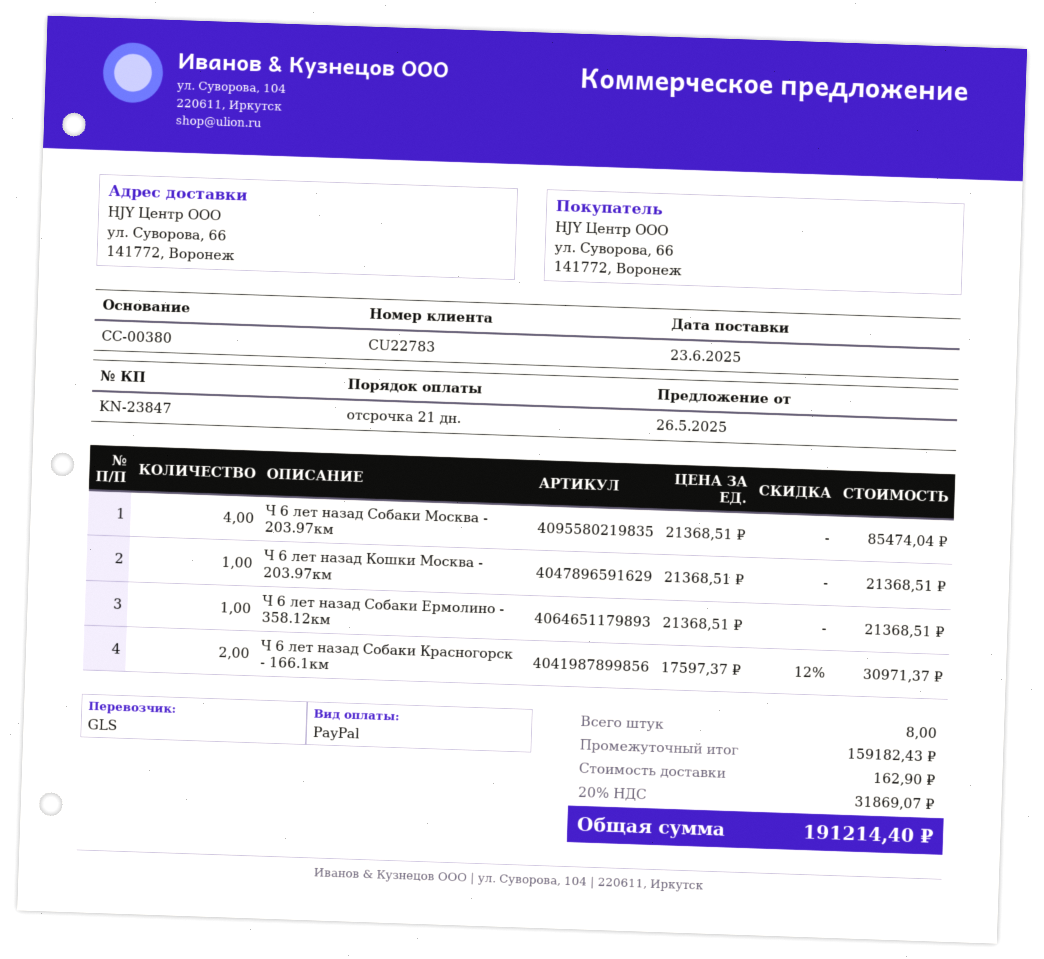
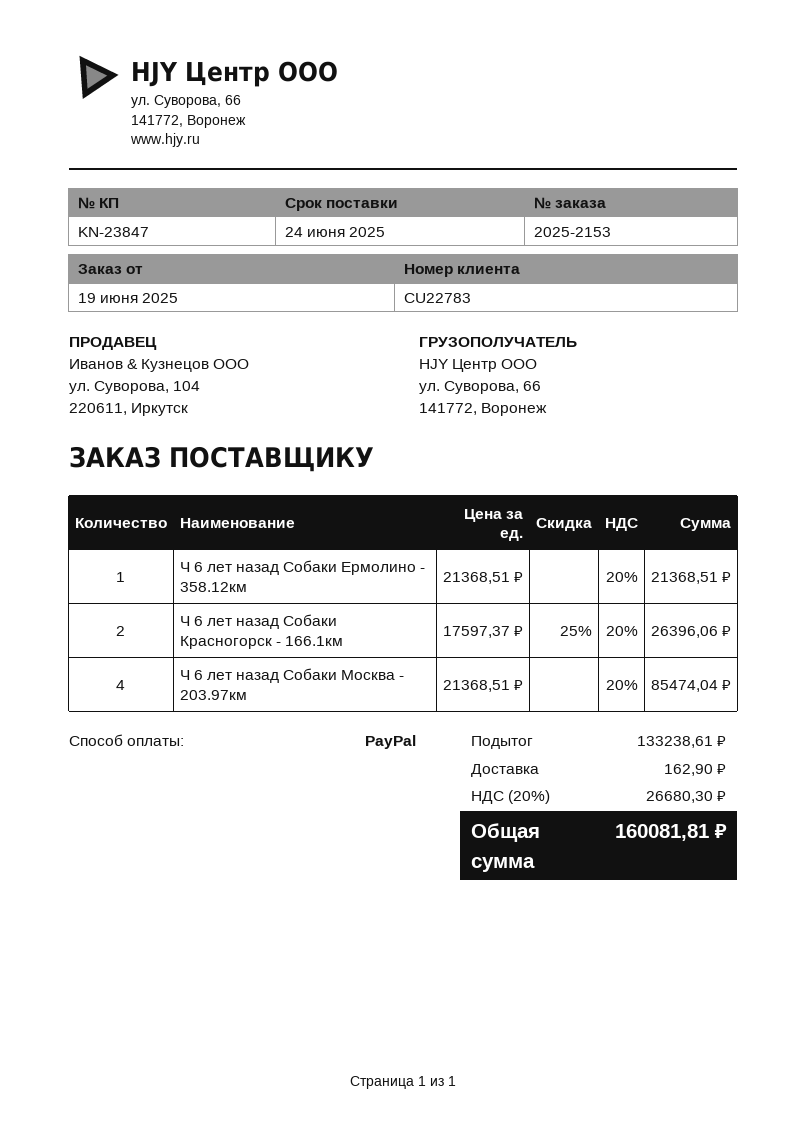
delivery date: 2025-06-23 -> 2025-06-24
Ч 6 лет назад Кошки Москва - 203.97км: 1 x 21368.51 = 21368.51 -> none
Ч 6 лет назад Собаки Красногорск - 166.1км: 2 x 17597.37 - 12% = 30971.37 -> 2 x 17597.37 - 25% = 26396.06
subtotal: 159182.43 -> 133238.61
tax: 20% = 31869.07 -> 20% = 26680.30
total: 191214.40 -> 160081.81

